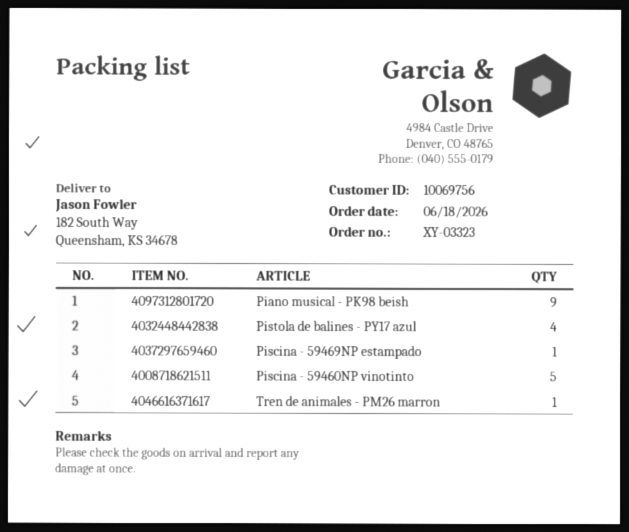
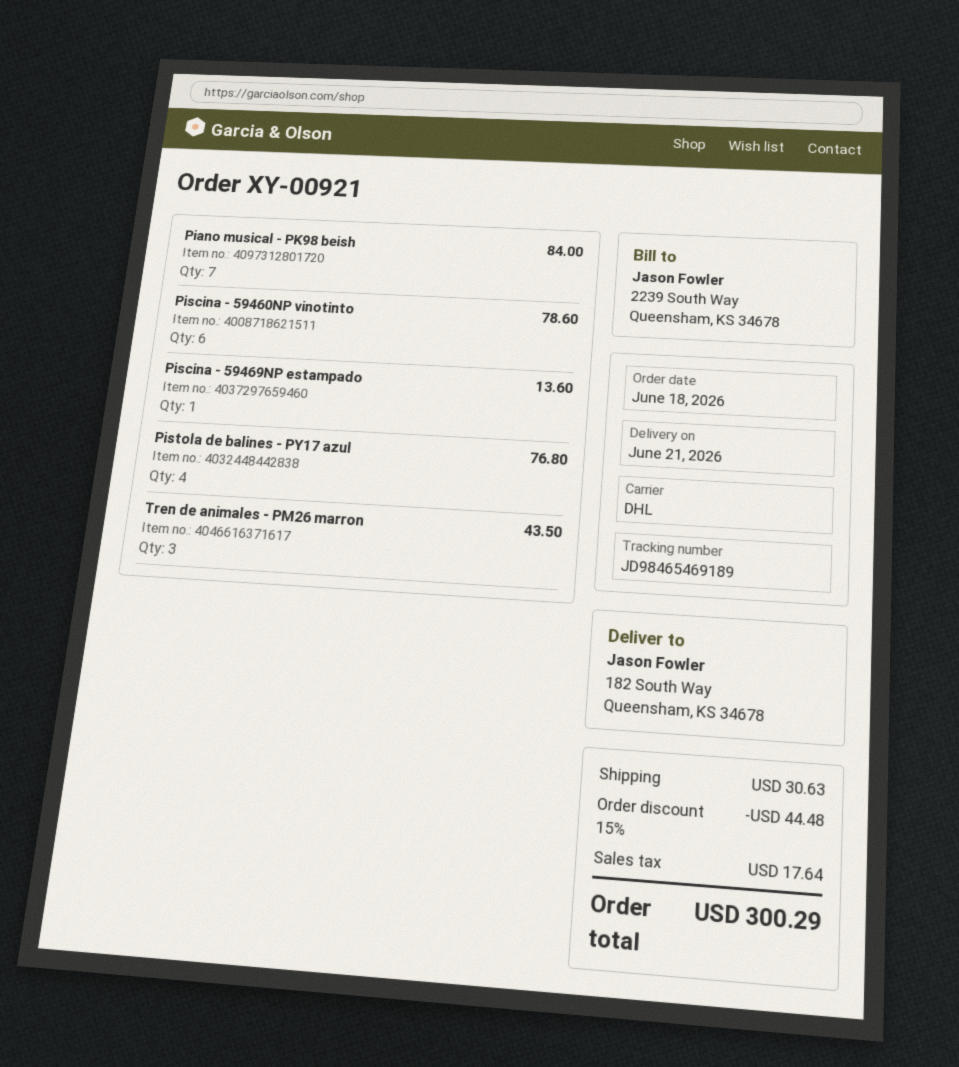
order number: XY-03323 -> XY-00921
Piano musical - PK98 beish: 9 -> 7
Piscina - 59460NP vinotinto: 5 -> 6
Tren de animales - PM26 marron: 1 -> 3

